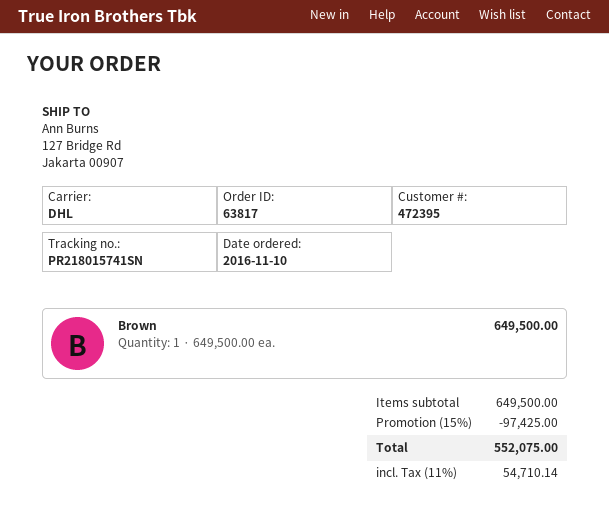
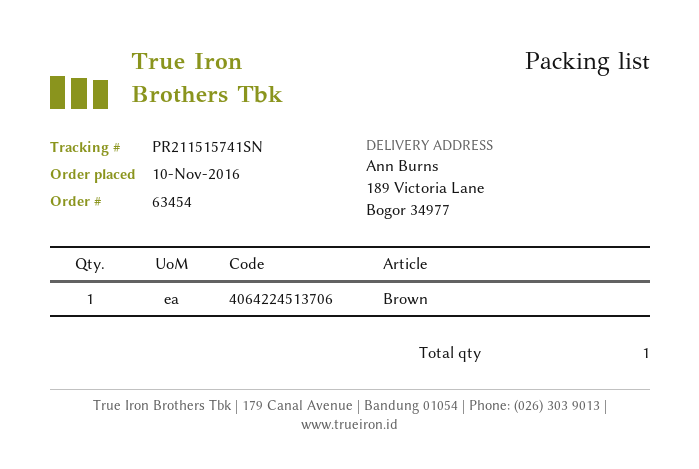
order number: 63817 -> 63454
tracking number: PR218015741SN -> PR211515741SN
ship to: 127 Bridge Rd, Jakarta 00907 -> 189 Victoria Lane, Bogor 34977

